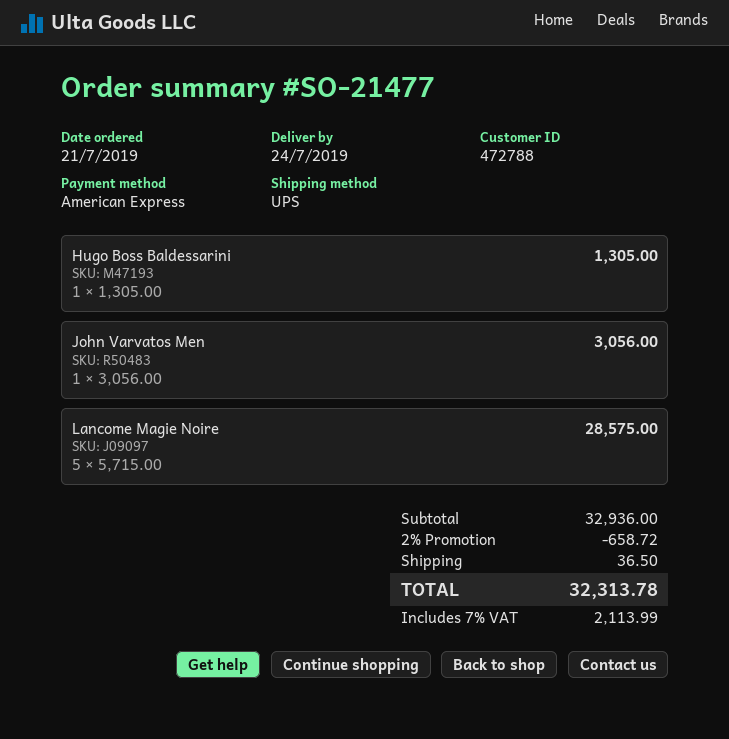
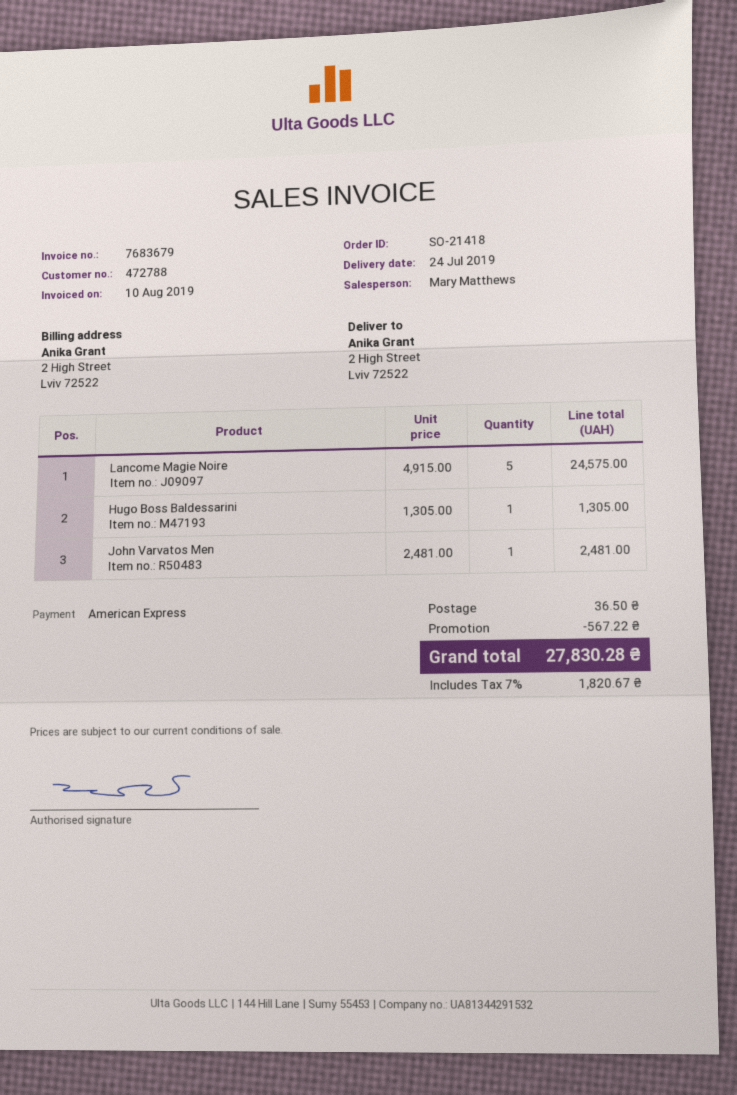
order number: SO-21477 -> SO-21418
John Varvatos Men: 1 x 3056.00 = 3056.00 -> 1 x 2481.00 = 2481.00
Lancome Magie Noire: 5 x 5715.00 = 28575.00 -> 5 x 4915.00 = 24575.00
discount: 658.72 -> 567.22
tax: 7% = 2113.99 -> 7% = 1820.67
total: 32313.78 -> 27830.28

